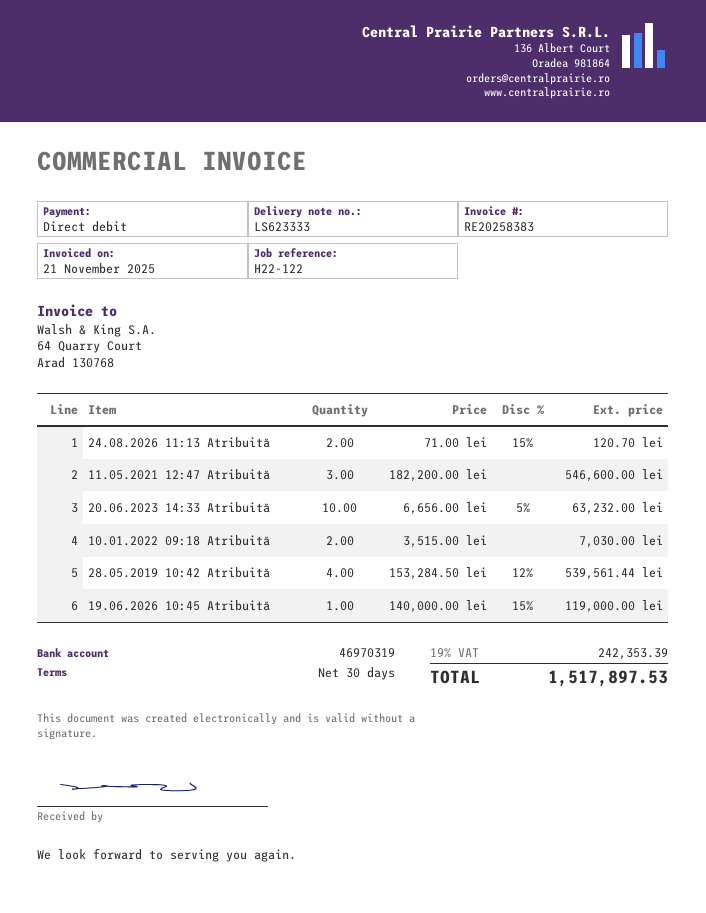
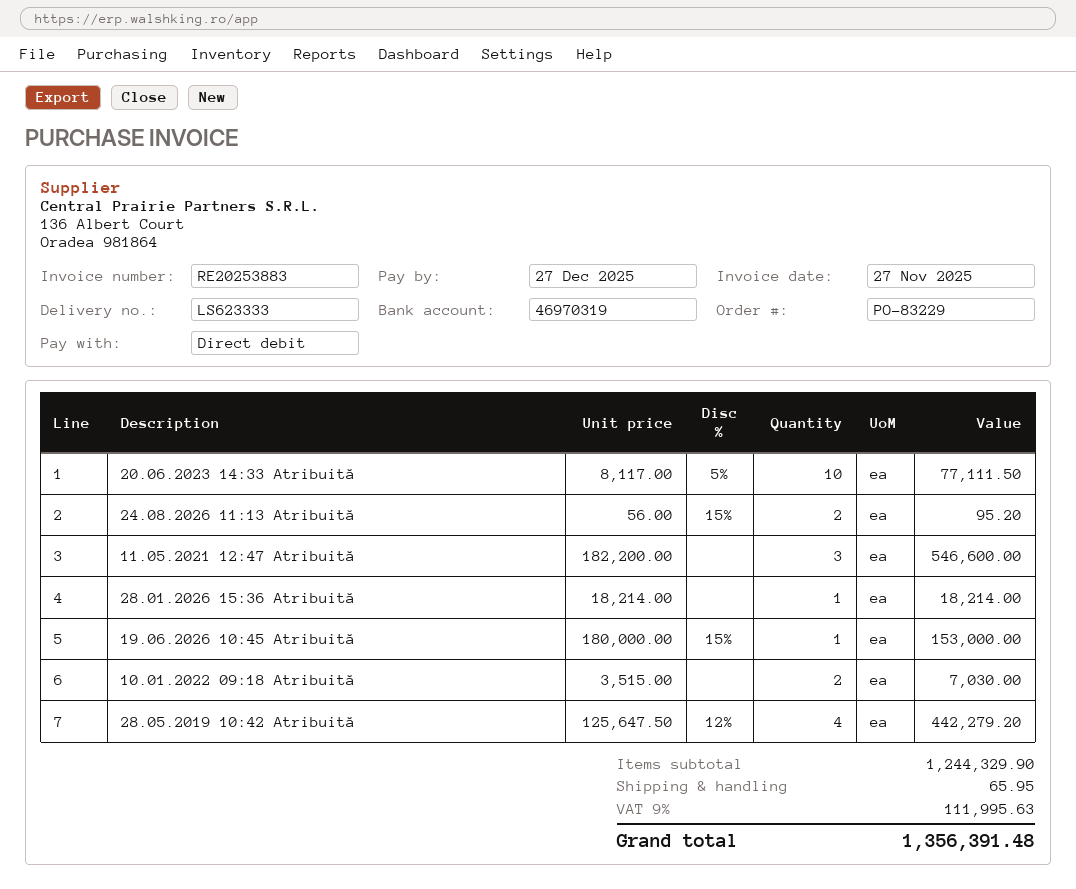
invoice number: RE20258383 -> RE20253883
invoice date: 2025-11-21 -> 2025-11-27
24.08.2026 11:13 Atribuită: 2 x 71.00 - 15% = 120.70 -> 2 x 56.00 - 15% = 95.20
20.06.2023 14:33 Atribuită: 10 x 6656.00 - 5% = 63232.00 -> 10 x 8117.00 - 5% = 77111.50
28.05.2019 10:42 Atribuită: 4 x 153284.50 - 12% = 539561.44 -> 4 x 125647.50 - 12% = 442279.20
19.06.2026 10:45 Atribuită: 1 x 140000.00 - 15% = 119000.00 -> 1 x 180000.00 - 15% = 153000.00
28.01.2026 15:36 Atribuită: none -> 1 x 18214.00 = 18214.00
shipping: none -> 65.95
tax: 19% = 242353.39 -> 9% = 111995.63
total: 1517897.53 -> 1356391.48

